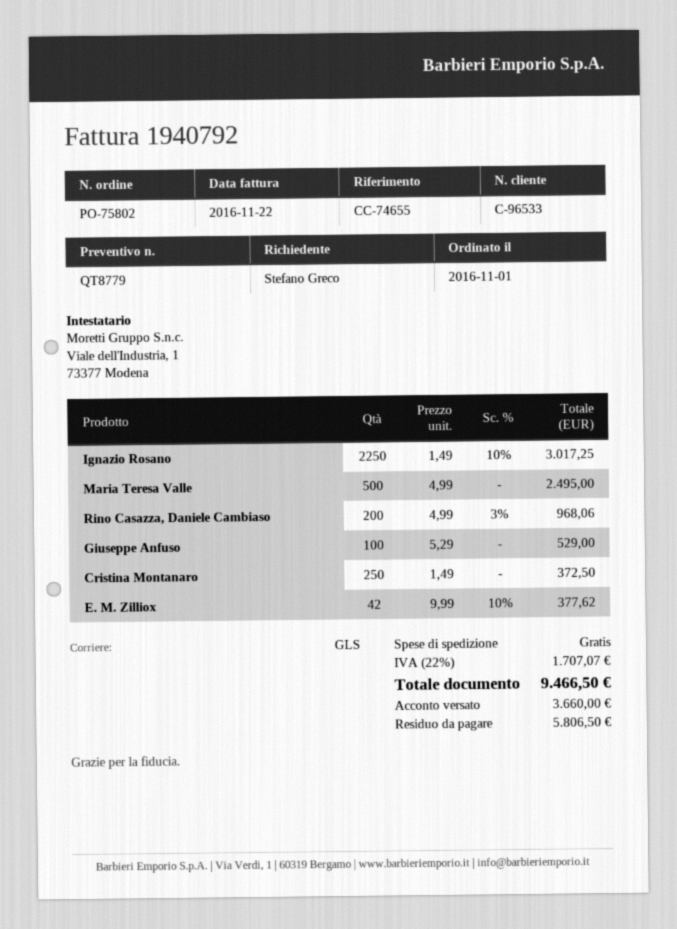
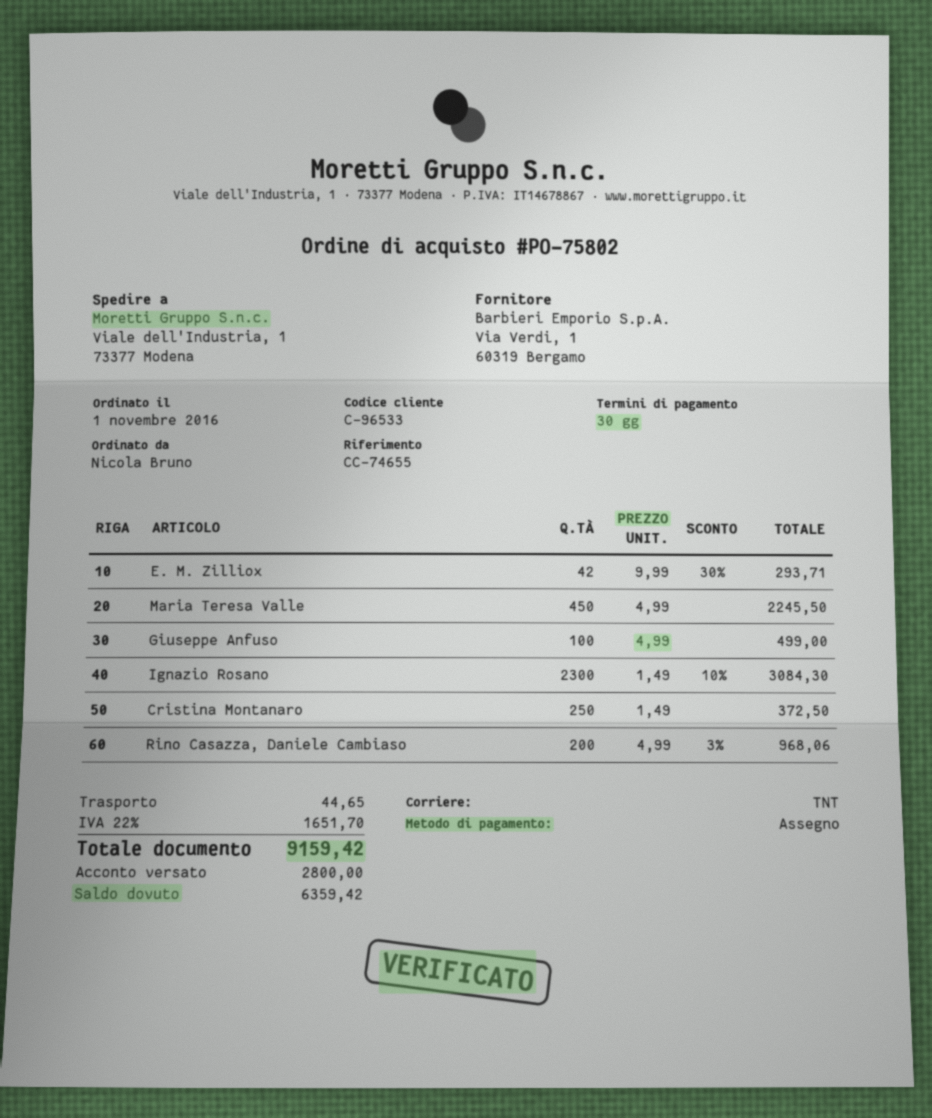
ordered by: Stefano Greco -> Nicola Bruno
shipping method: GLS -> TNT
Ignazio Rosano: 2250 x 1.49 - 10% = 3017.25 -> 2300 x 1.49 - 10% = 3084.30
Maria Teresa Valle: 500 x 4.99 = 2495.00 -> 450 x 4.99 = 2245.50
Giuseppe Anfuso: 100 x 5.29 = 529.00 -> 100 x 4.99 = 499.00
E. M. Zilliox: 42 x 9.99 - 10% = 377.62 -> 42 x 9.99 - 30% = 293.71
shipping: 0.00 -> 44.65
tax: 22% = 1707.07 -> 22% = 1651.70
total: 9466.50 -> 9159.42
deposit: 3660.00 -> 2800.00
balance: 5806.50 -> 6359.42

